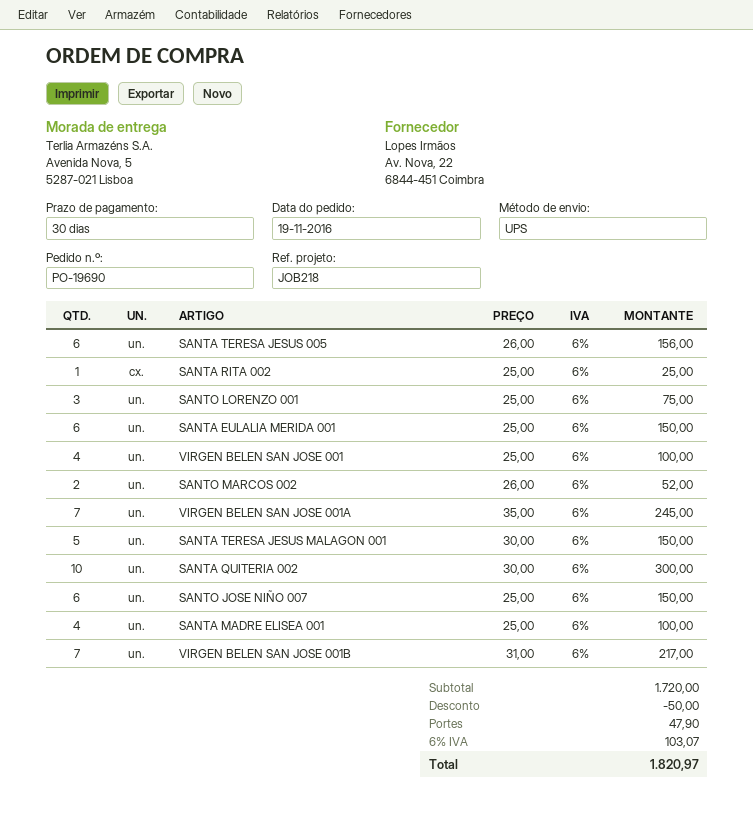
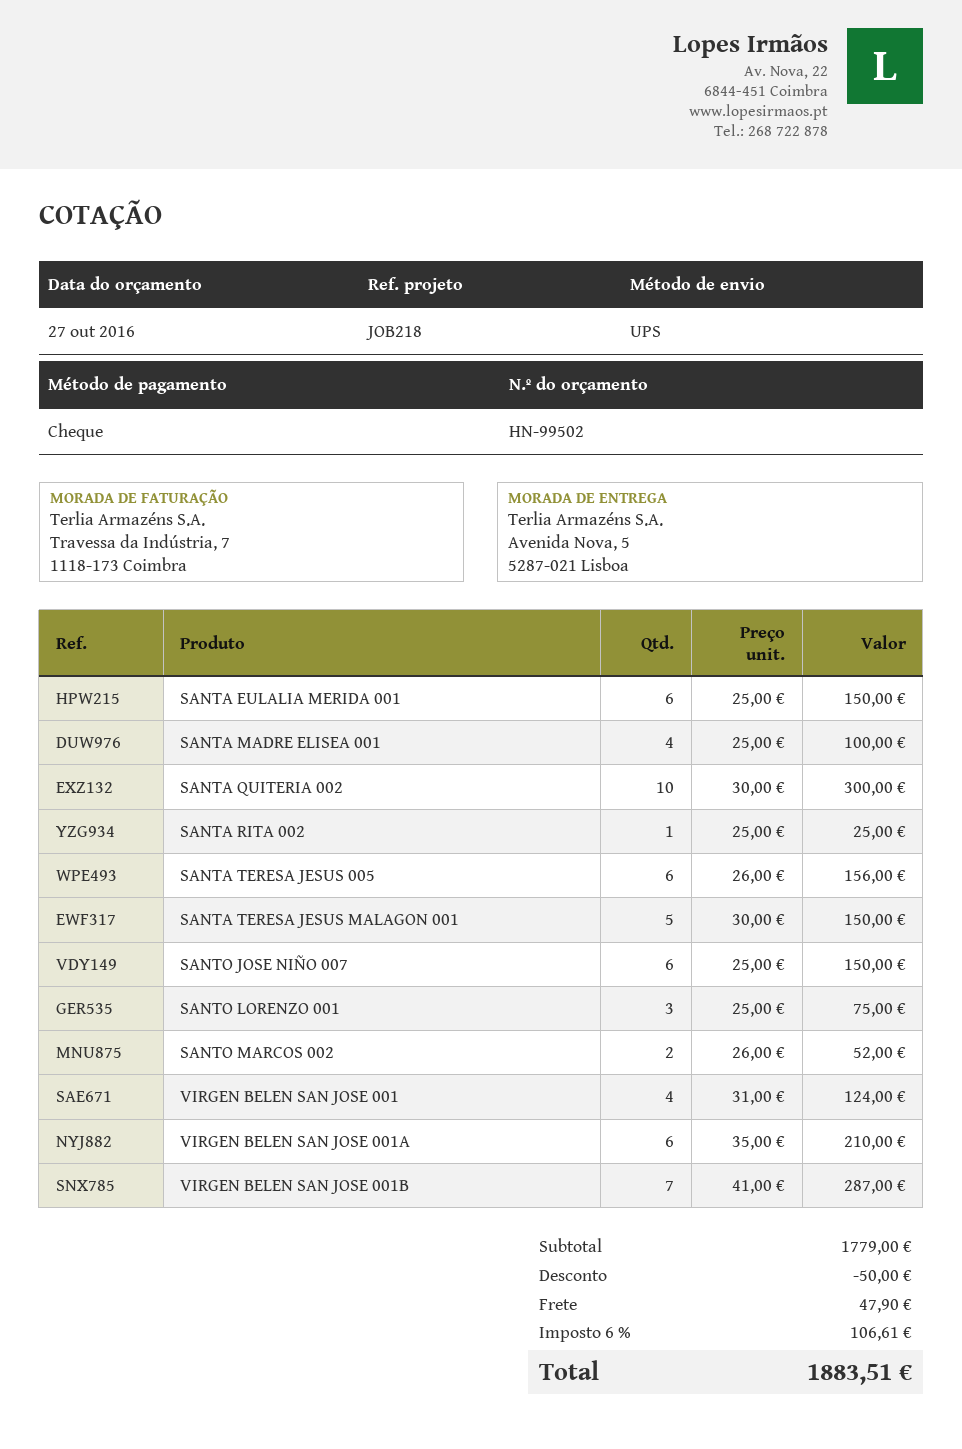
VIRGEN BELEN SAN JOSE 001: 4 x 25.00 = 100.00 -> 4 x 31.00 = 124.00
VIRGEN BELEN SAN JOSE 001A: 7 x 35.00 = 245.00 -> 6 x 35.00 = 210.00
VIRGEN BELEN SAN JOSE 001B: 7 x 31.00 = 217.00 -> 7 x 41.00 = 287.00
subtotal: 1720.00 -> 1779.00
tax: 6% = 103.07 -> 6% = 106.61
total: 1820.97 -> 1883.51

